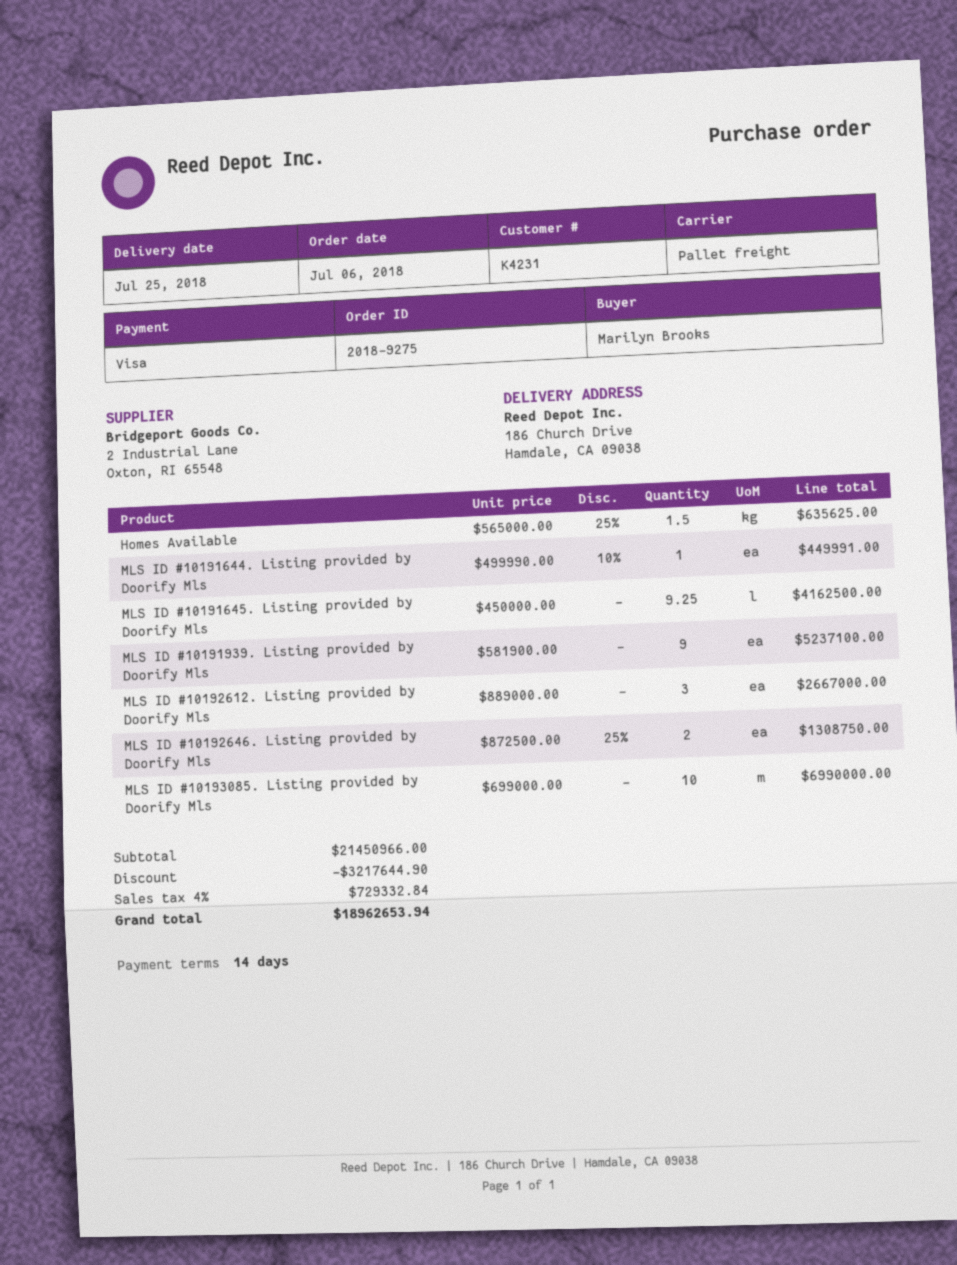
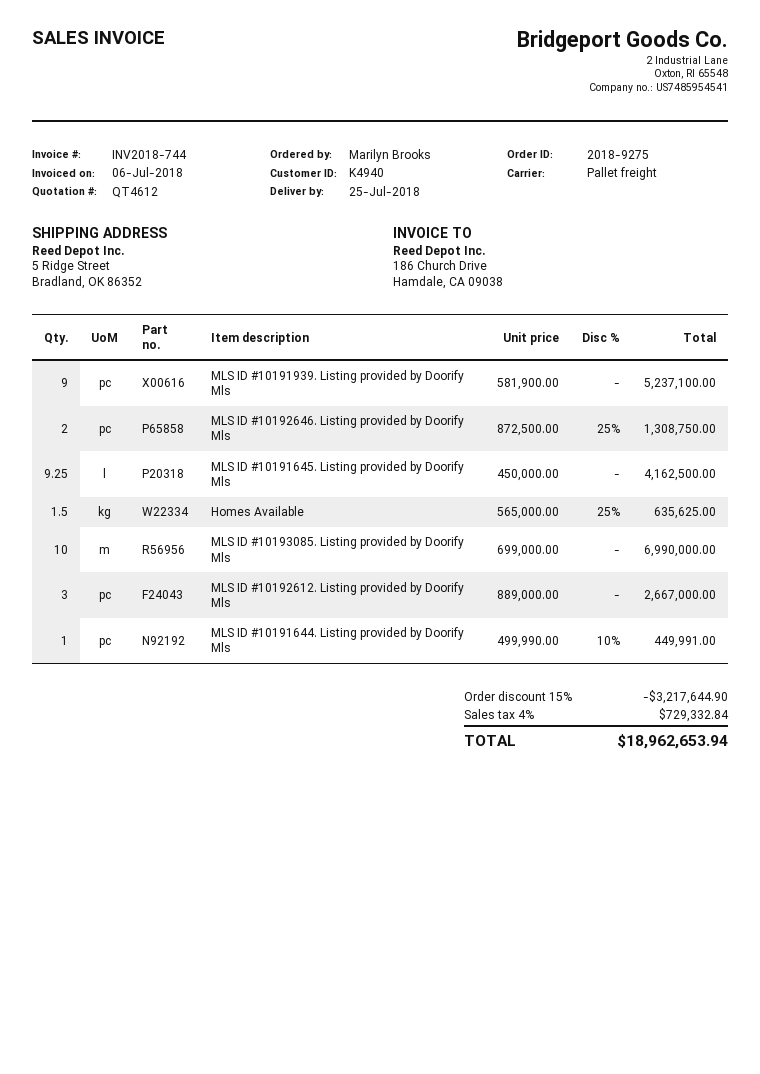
customer number: K4231 -> K4940
ship to: 186 Church Drive, Hamdale, CA 09038 -> 5 Ridge Street, Bradland, OK 86352

